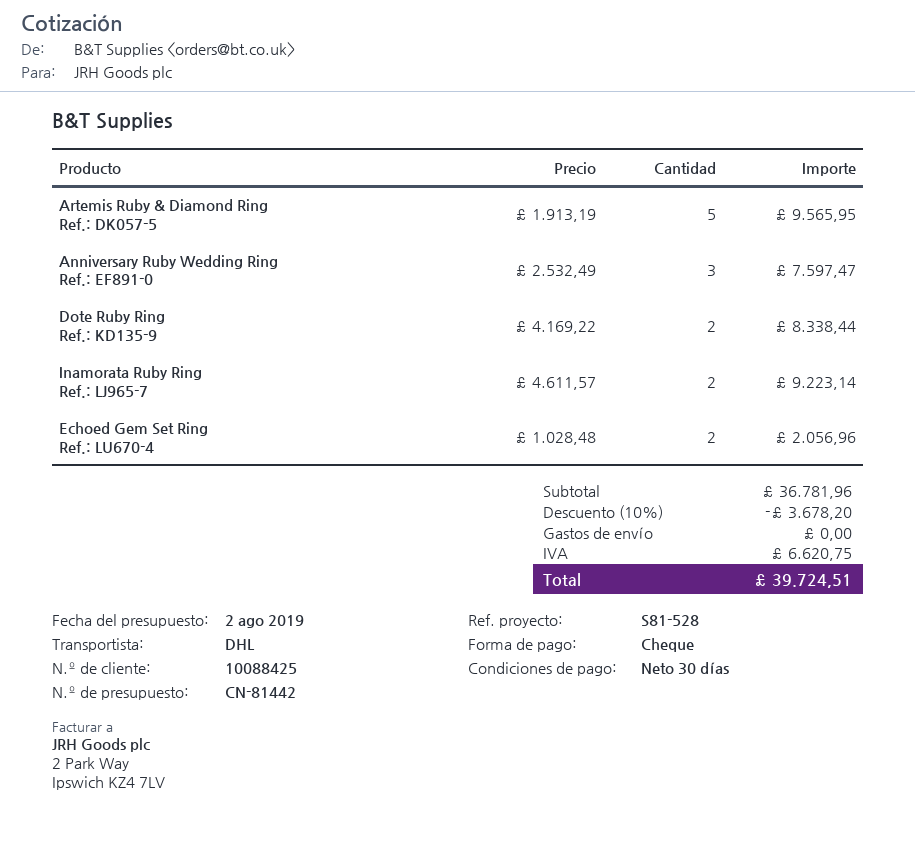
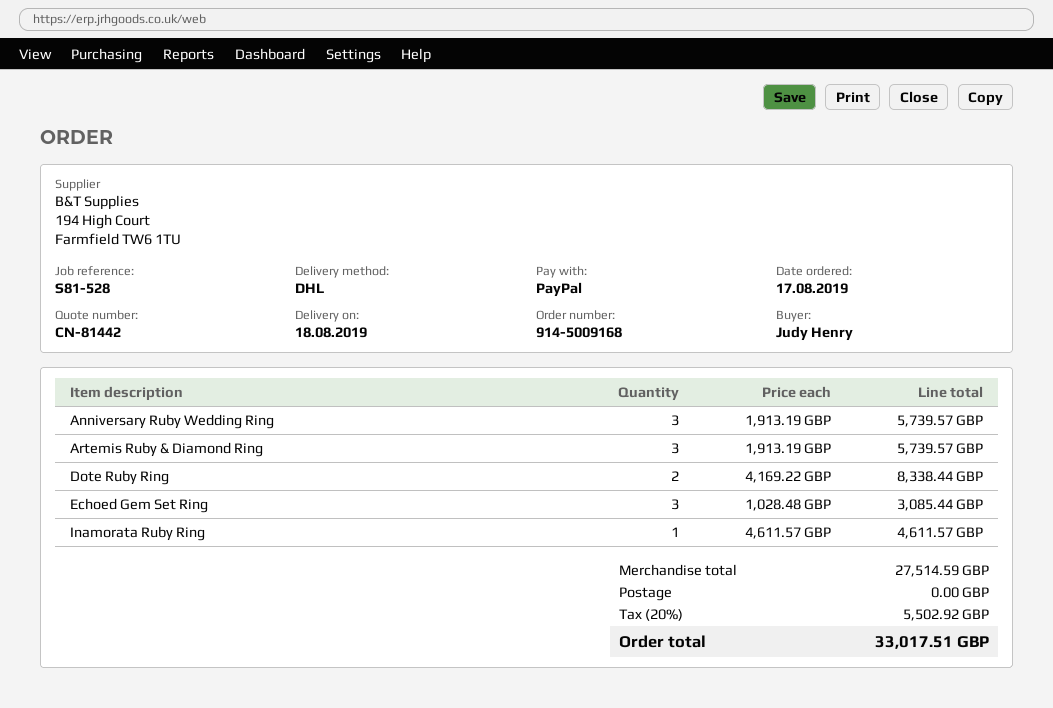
payment method: cheque -> PayPal
Artemis Ruby & Diamond Ring: 5 x 1913.19 = 9565.95 -> 3 x 1913.19 = 5739.57
Anniversary Ruby Wedding Ring: 3 x 2532.49 = 7597.47 -> 3 x 1913.19 = 5739.57
Inamorata Ruby Ring: 2 x 4611.57 = 9223.14 -> 1 x 4611.57 = 4611.57
Echoed Gem Set Ring: 2 x 1028.48 = 2056.96 -> 3 x 1028.48 = 3085.44
subtotal: 36781.96 -> 27514.59
discount: 10% = 3678.20 -> none
tax: 6620.75 -> 5502.92
total: 39724.51 -> 33017.51

